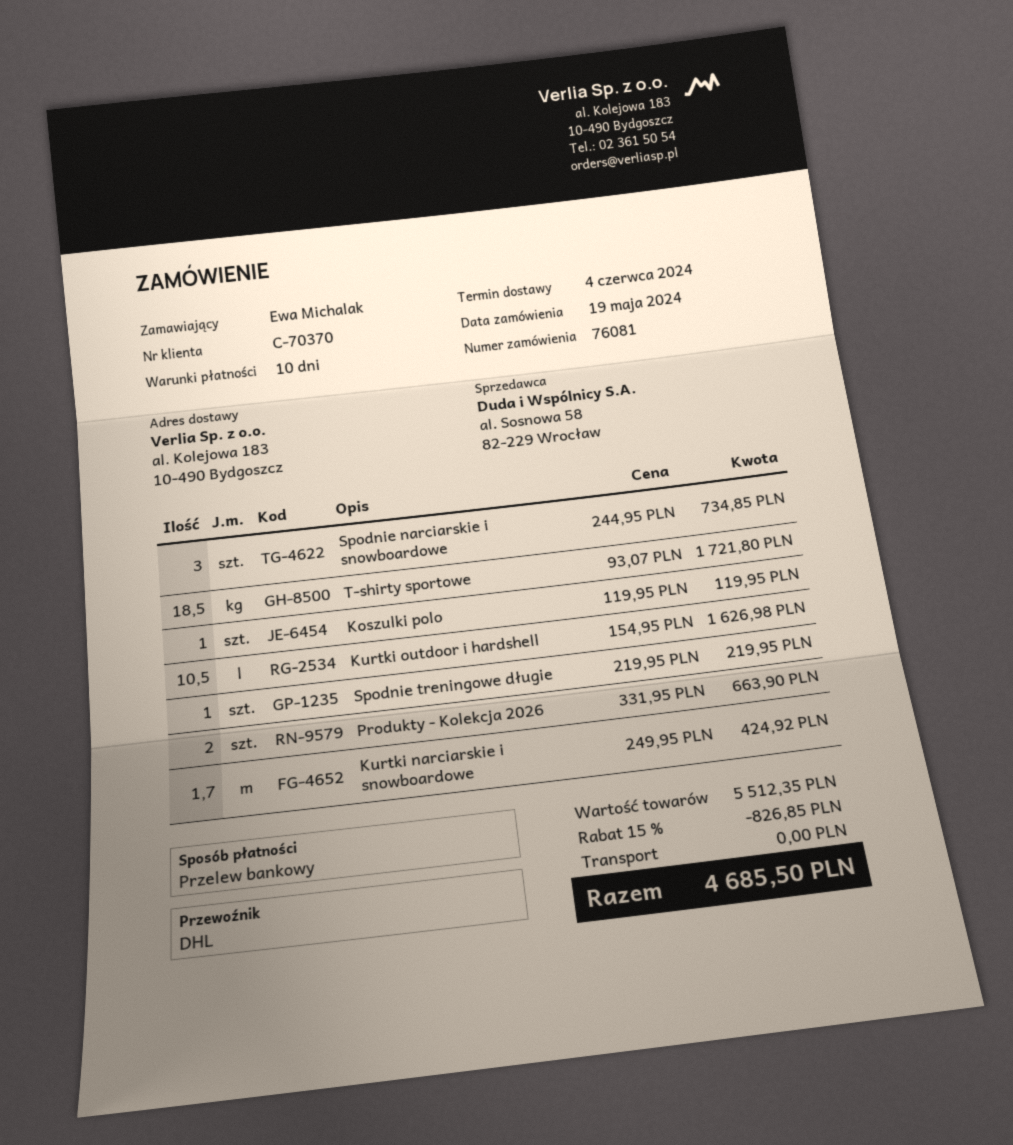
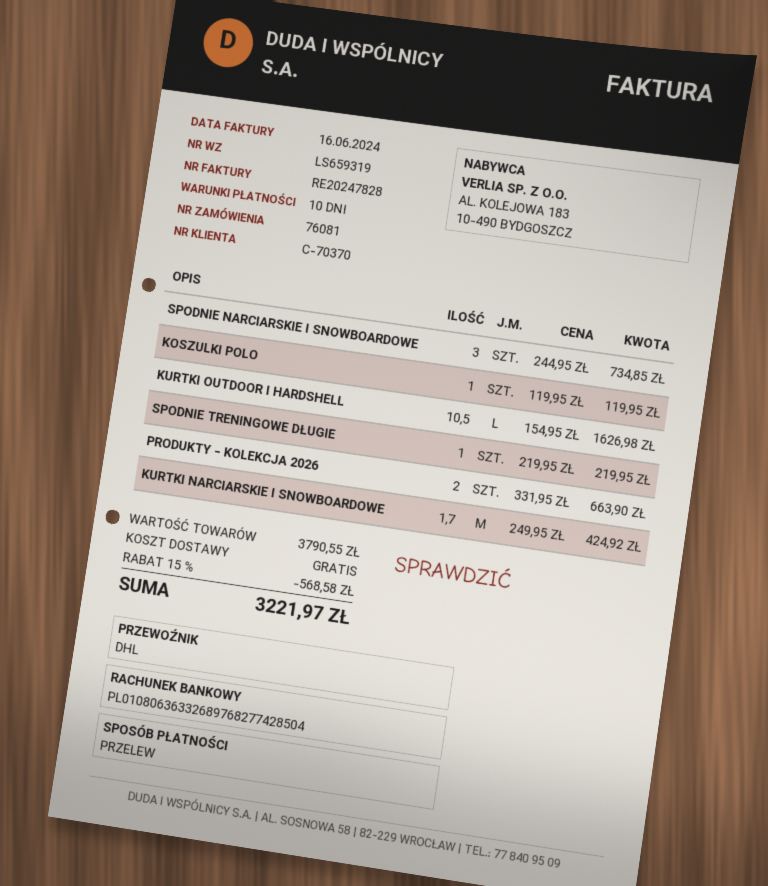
T-shirty sportowe: 18.5 x 93.07 = 1721.80 -> none
subtotal: 5512.35 -> 3790.55
discount: 15% = 826.85 -> 15% = 568.58
total: 4685.50 -> 3221.97

